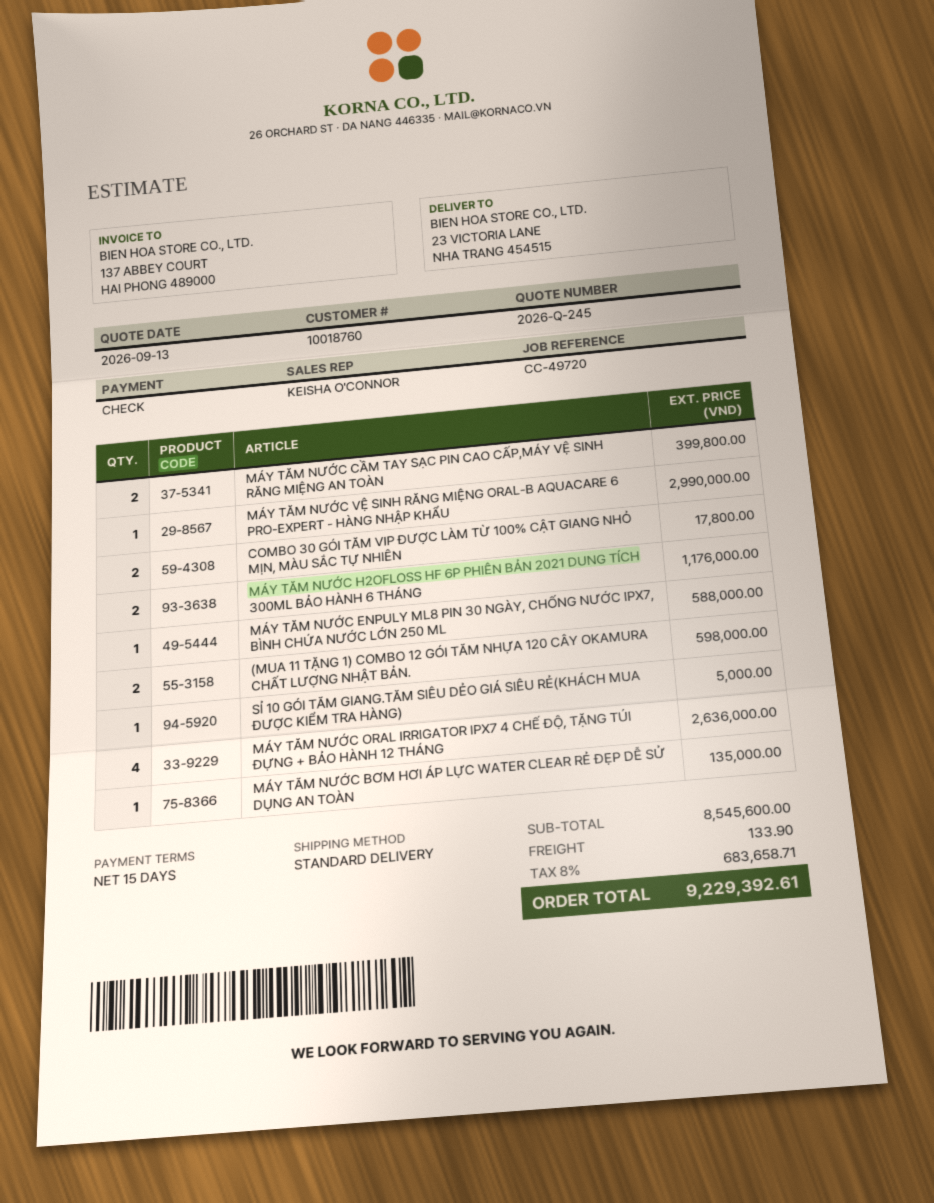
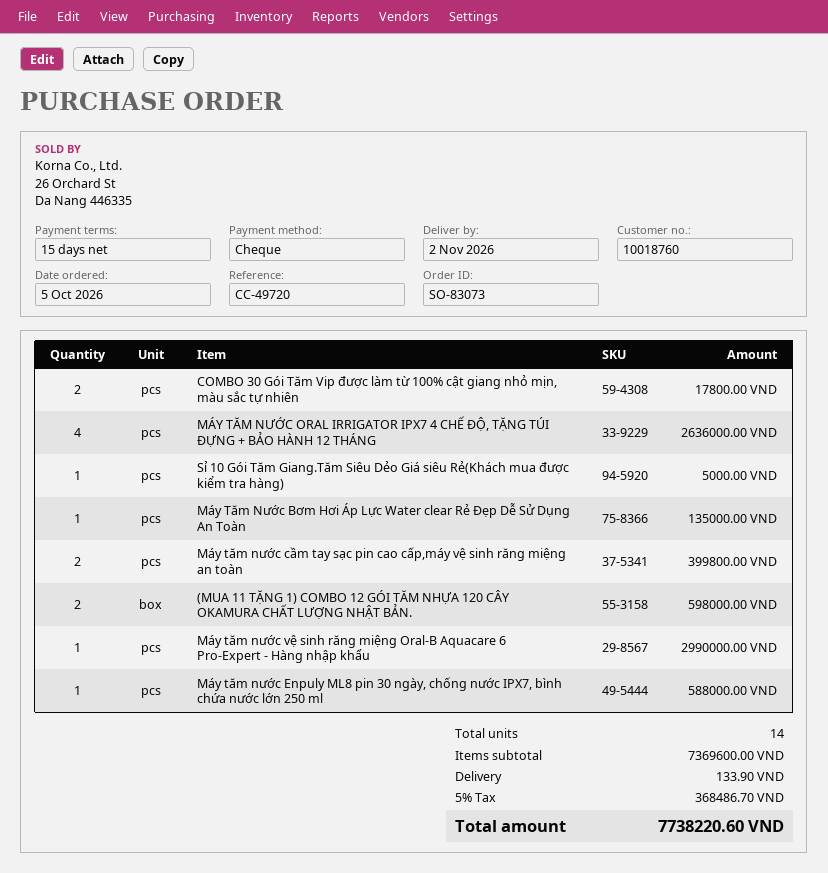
MÁY TĂM NƯỚC H2OFLOSS HF 6P PHIÊN BẢN 2021 DUNG TÍCH 300ML BẢO HÀNH 6 THÁNG: 2 for 1176000.00 -> none
subtotal: 8545600.00 -> 7369600.00
tax: 8% = 683658.71 -> 5% = 368486.70
total: 9229392.61 -> 7738220.60

